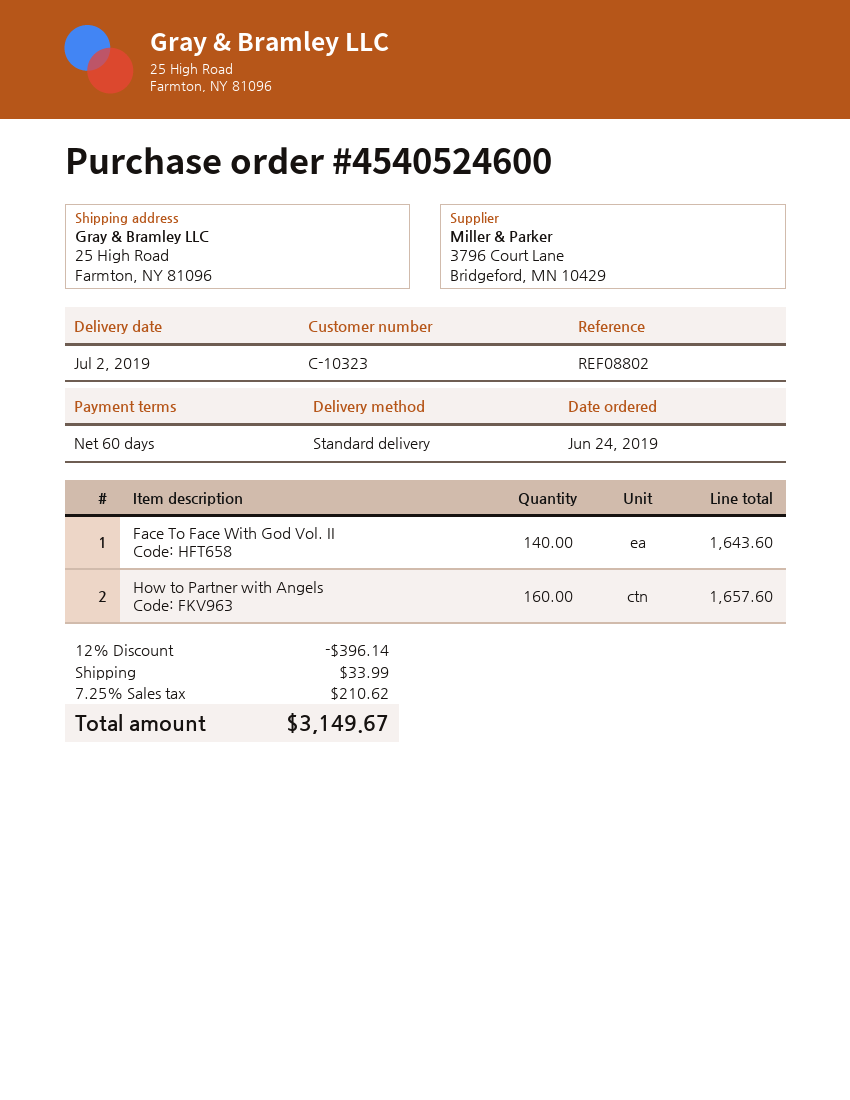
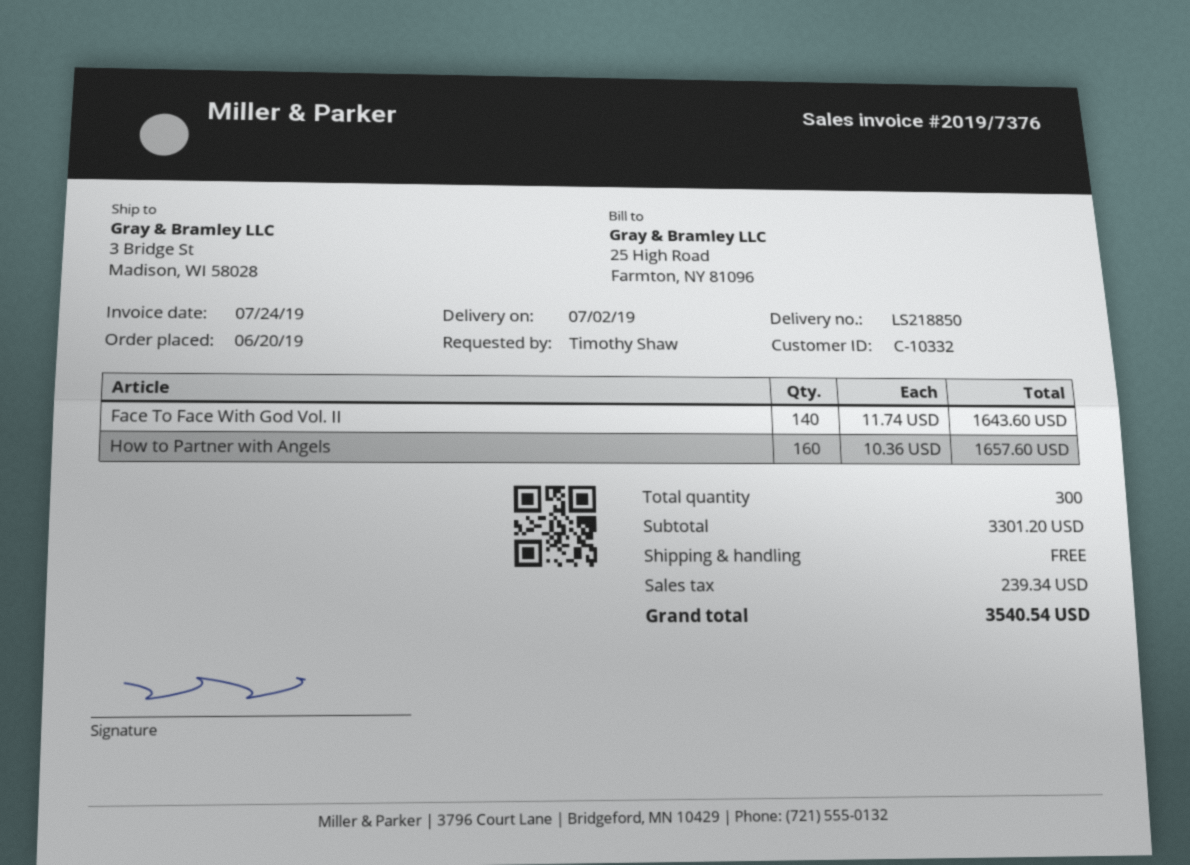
order date: 2019-06-24 -> 2019-06-20
customer number: C-10323 -> C-10332
ship to: 25 High Road, Farmton, NY 81096 -> 3 Bridge St, Madison, WI 58028
discount: 12% = 396.14 -> none
shipping: 33.99 -> 0.00
tax: 210.62 -> 239.34
total: 3149.67 -> 3540.54

